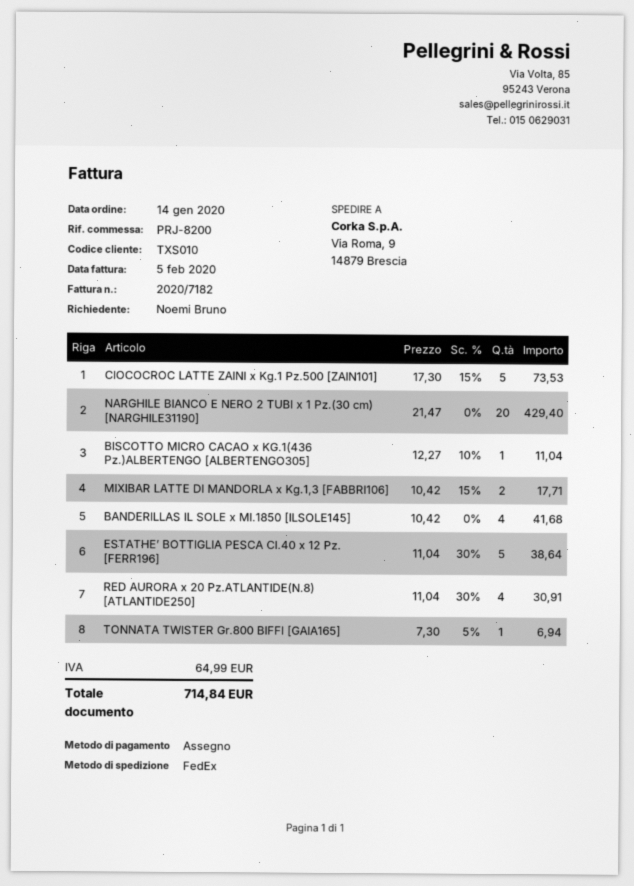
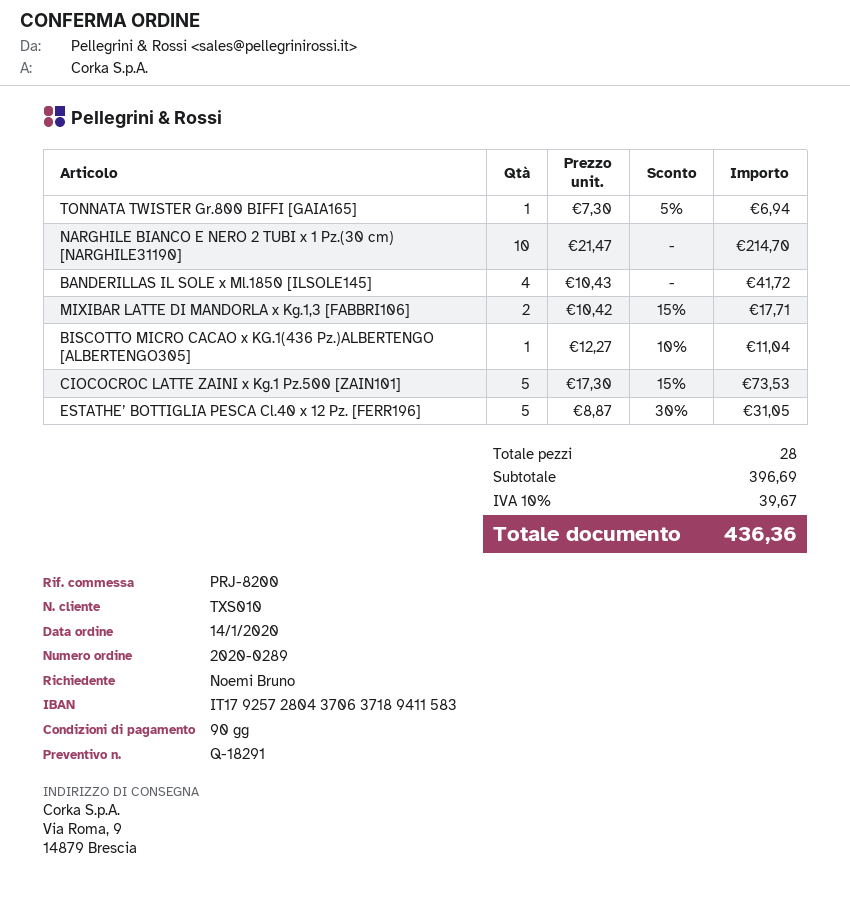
NARGHILE BIANCO E NERO 2 TUBI x 1 Pz.(30 cm) [NARGHILE31190]: 20 x 21.47 = 429.40 -> 10 x 21.47 = 214.70
BANDERILLAS IL SOLE x Ml.1850 [ILSOLE145]: 4 x 10.42 = 41.68 -> 4 x 10.43 = 41.72
ESTATHE’ BOTTIGLIA PESCA Cl.40 x 12 Pz. [FERR196]: 5 x 11.04 - 30% = 38.64 -> 5 x 8.87 - 30% = 31.05
RED AURORA x 20 Pz.ATLANTIDE(N.8) [ATLANTIDE250]: 4 x 11.04 - 30% = 30.91 -> none
tax: 64.99 -> 39.67
total: 714.84 -> 436.36

